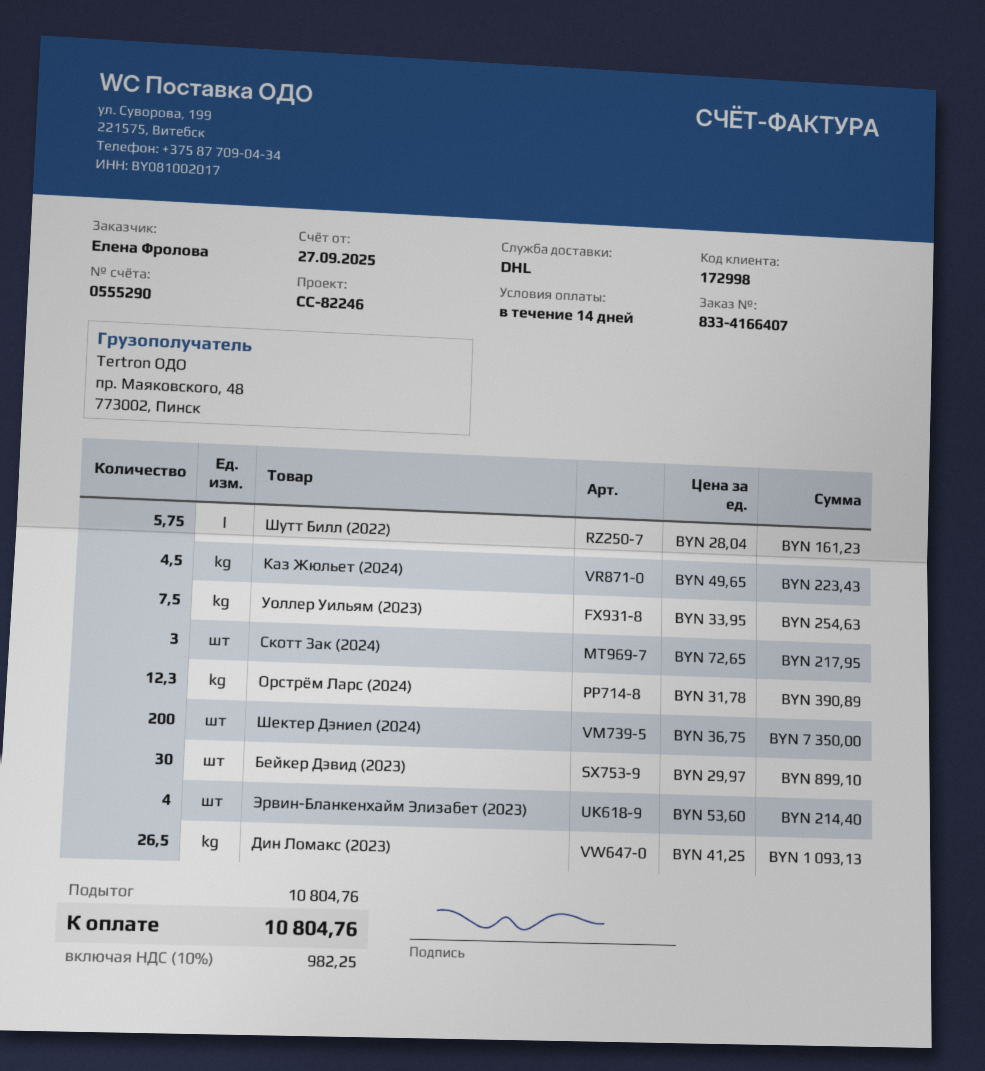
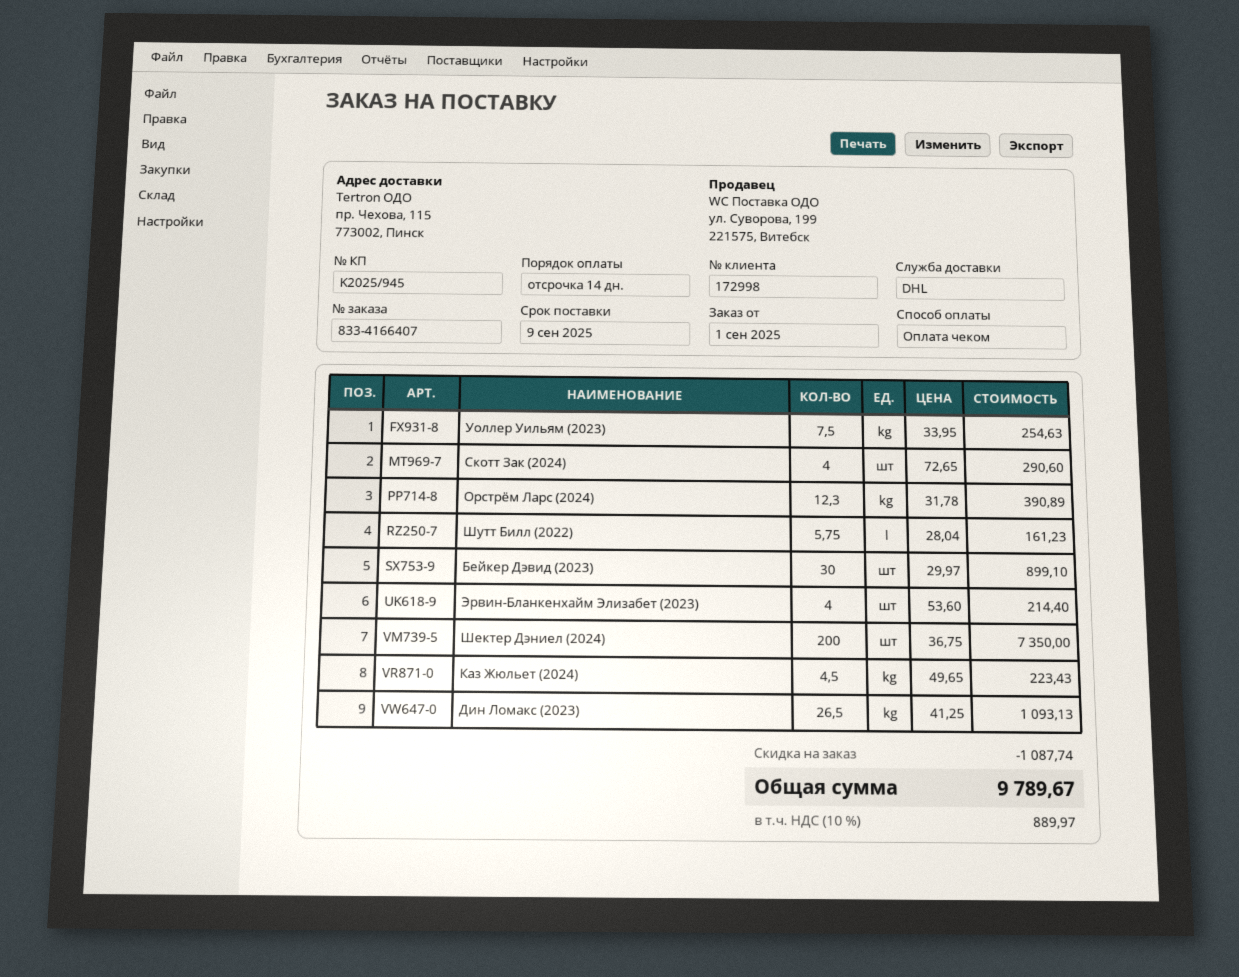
ship to: пр. Маяковского, 48, 773002, Пинск -> пр. Чехова, 115, 773002, Пинск
Скотт Зак (2024): 3 x 72.65 = 217.95 -> 4 x 72.65 = 290.60
discount: none -> 1087.74
tax: 10% = 982.25 -> 10% = 889.97
total: 10804.76 -> 9789.67

